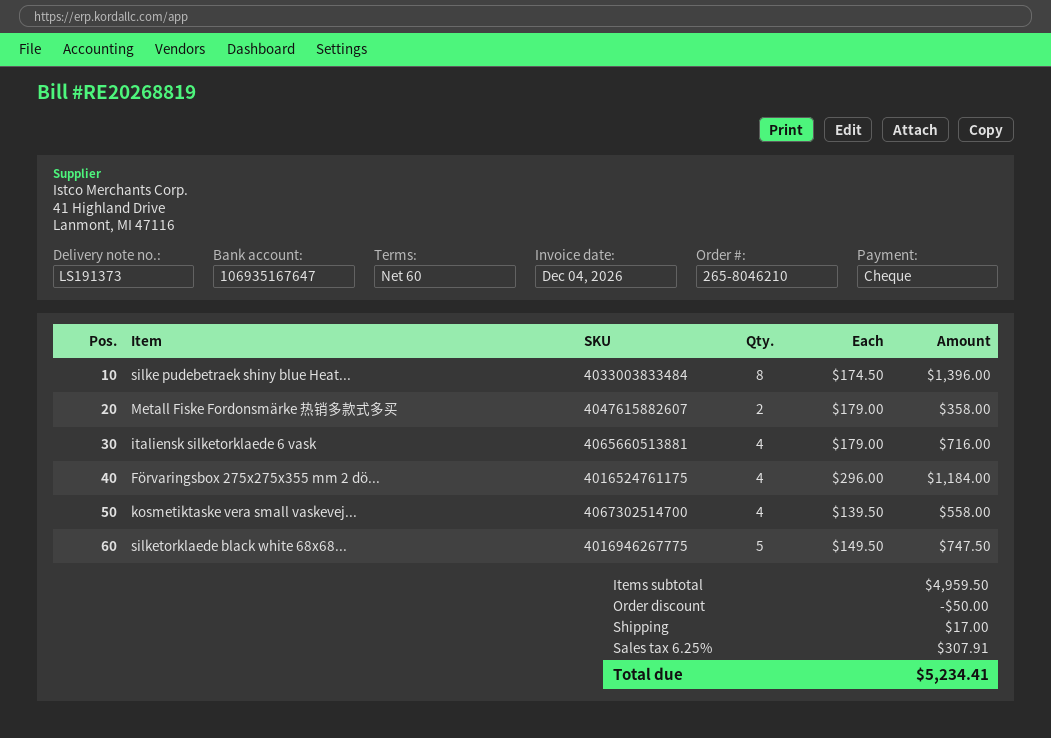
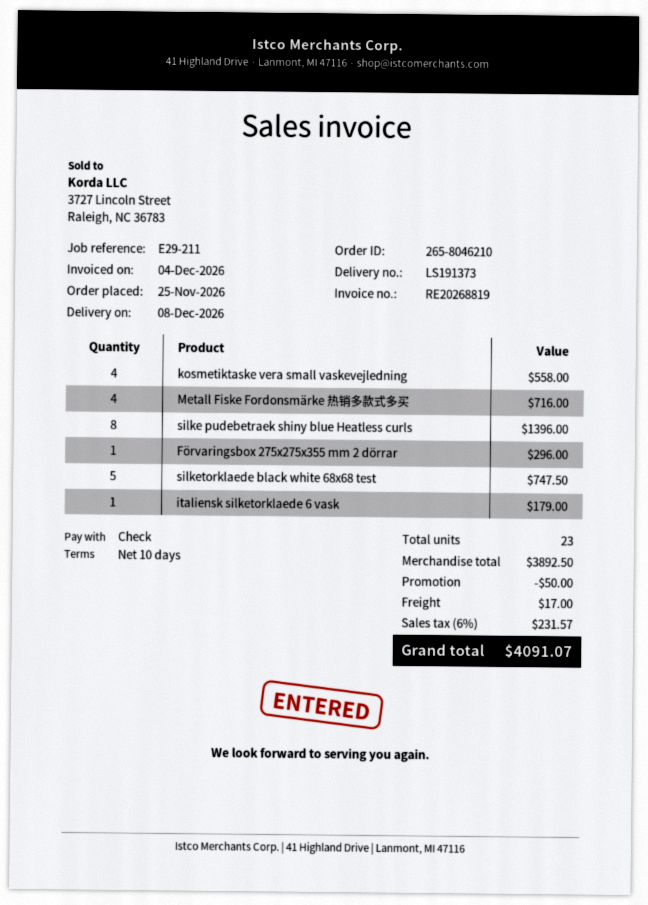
payment terms: 60 days -> 10 days
Metall Fiske Fordonsmärke 热销多款式多买: 2 for 358.00 -> 4 for 716.00
italiensk silketorklaede 6 vask: 4 for 716.00 -> 1 for 179.00
Förvaringsbox 275x275x355 mm 2 dö...: 4 for 1184.00 -> 1 for 296.00
subtotal: 4959.50 -> 3892.50
tax: 6.25% = 307.91 -> 6% = 231.57
total: 5234.41 -> 4091.07

